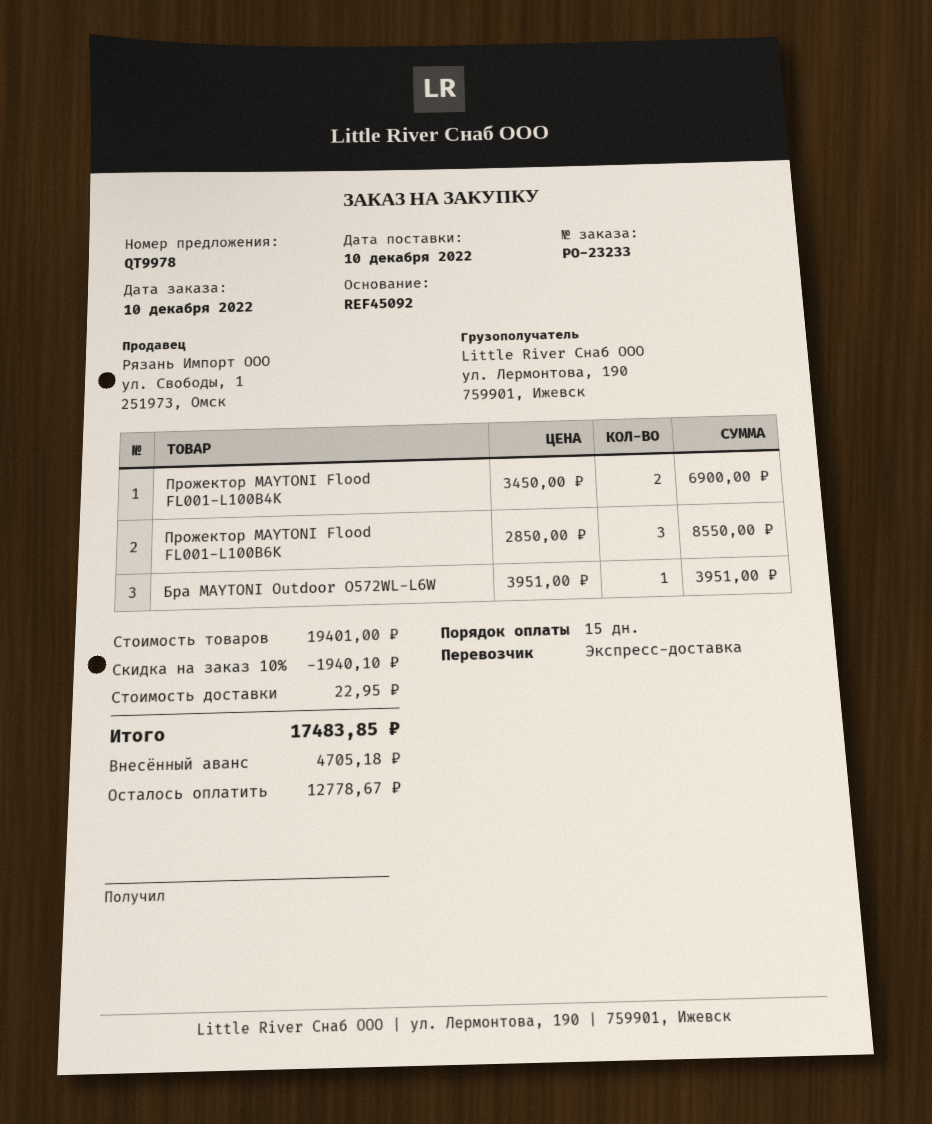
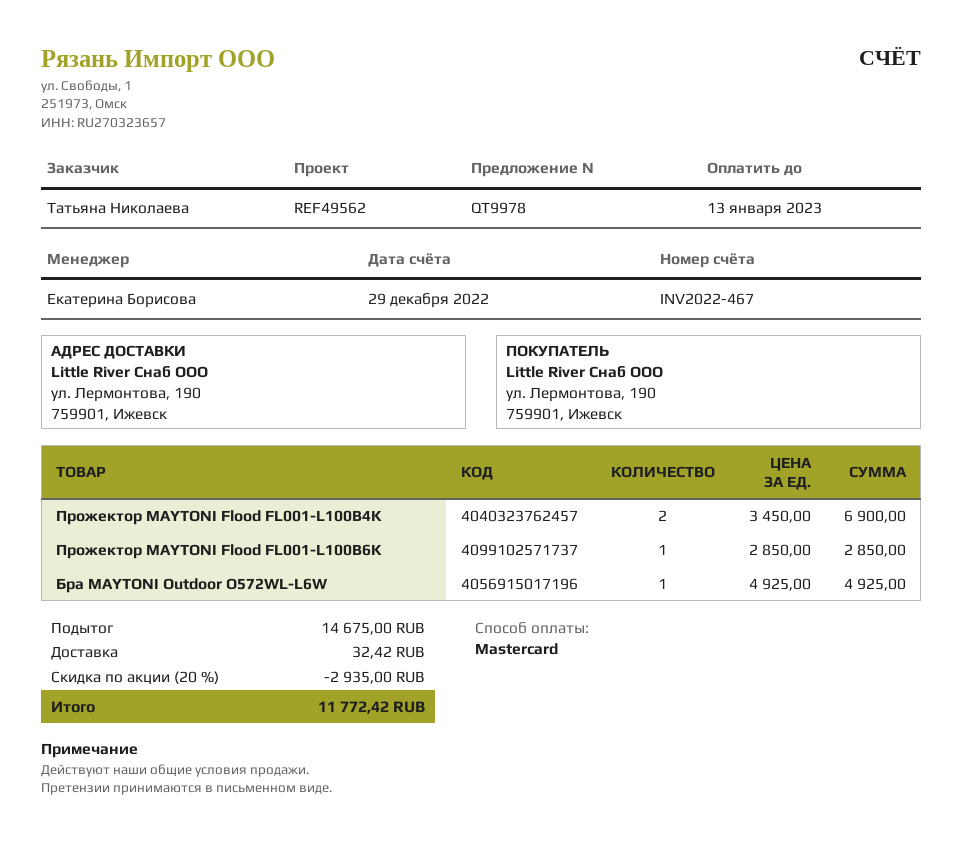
reference: REF45092 -> REF49562
Прожектор MAYTONI Flood FL001-L100B6K: 3 x 2850.00 = 8550.00 -> 1 x 2850.00 = 2850.00
Бра MAYTONI Outdoor O572WL-L6W: 1 x 3951.00 = 3951.00 -> 1 x 4925.00 = 4925.00
subtotal: 19401.00 -> 14675.00
discount: 10% = 1940.10 -> 20% = 2935.00
shipping: 22.95 -> 32.42
total: 17483.85 -> 11772.42

